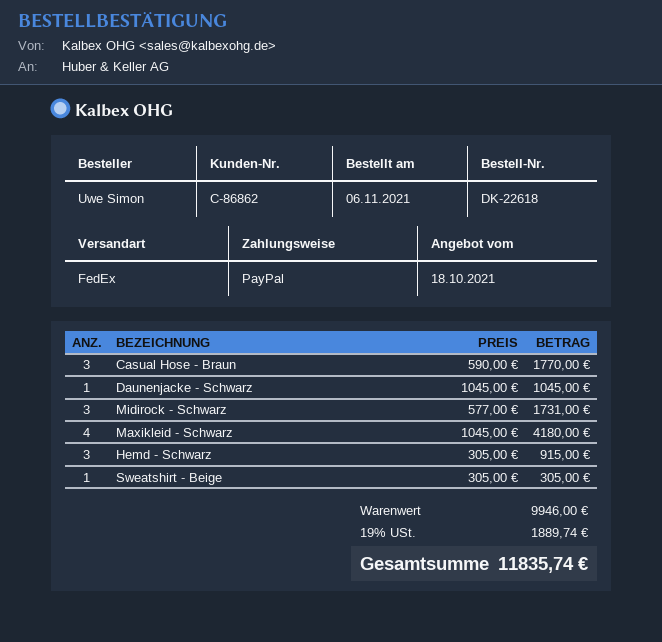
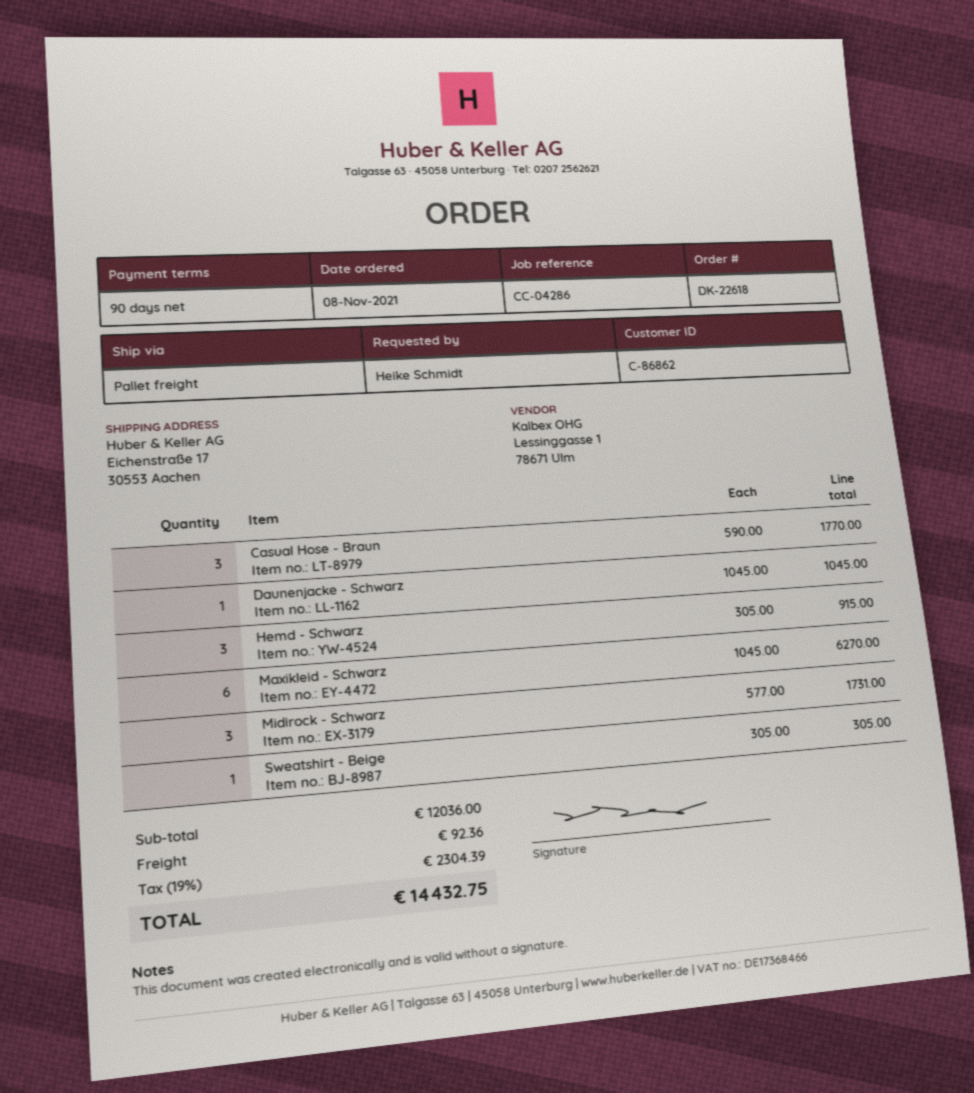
order date: 2021-11-06 -> 2021-11-08
ordered by: Uwe Simon -> Heike Schmidt
shipping method: FedEx -> pallet freight
Maxikleid - Schwarz: 4 x 1045.00 = 4180.00 -> 6 x 1045.00 = 6270.00
subtotal: 9946.00 -> 12036.00
shipping: none -> 92.36
tax: 19% = 1889.74 -> 19% = 2304.39
total: 11835.74 -> 14432.75

